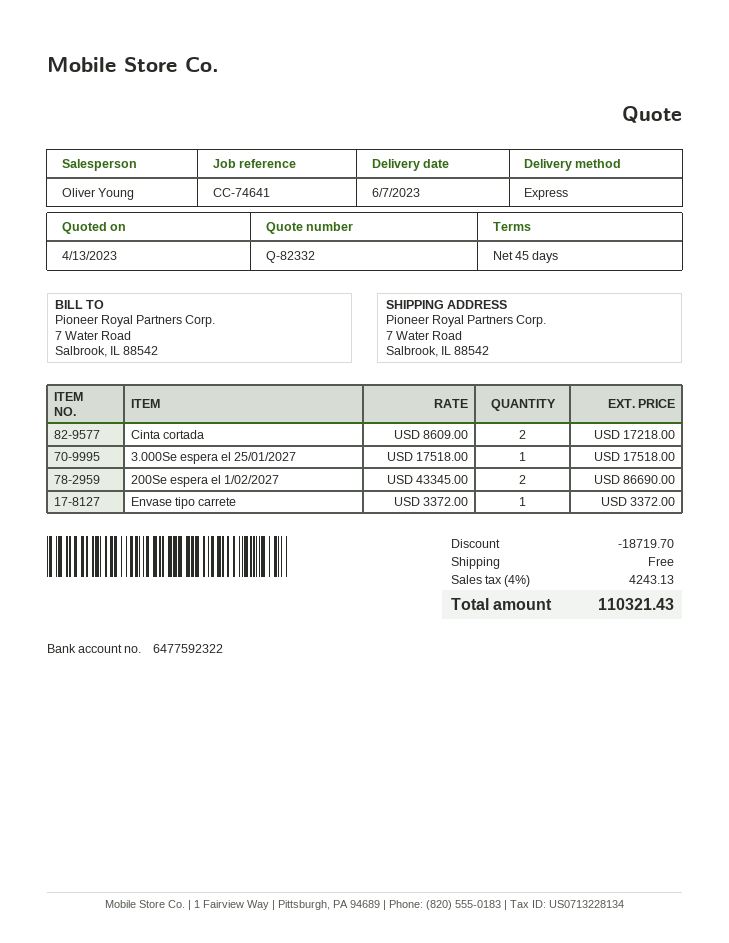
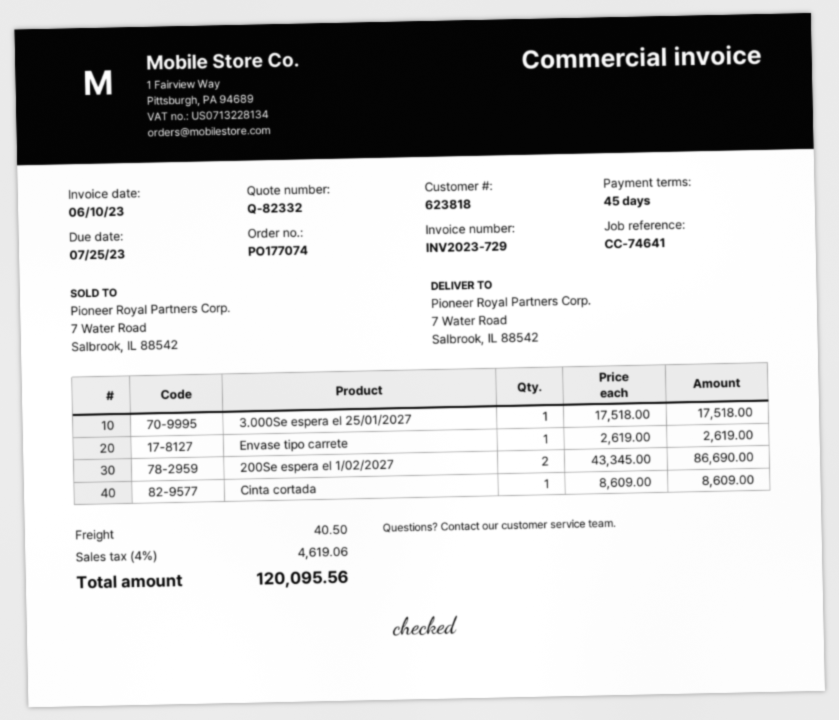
Cinta cortada: 2 x 8609.00 = 17218.00 -> 1 x 8609.00 = 8609.00
Envase tipo carrete: 1 x 3372.00 = 3372.00 -> 1 x 2619.00 = 2619.00
discount: 18719.70 -> none
shipping: 0.00 -> 40.50
tax: 4% = 4243.13 -> 4% = 4619.06
total: 110321.43 -> 120095.56

